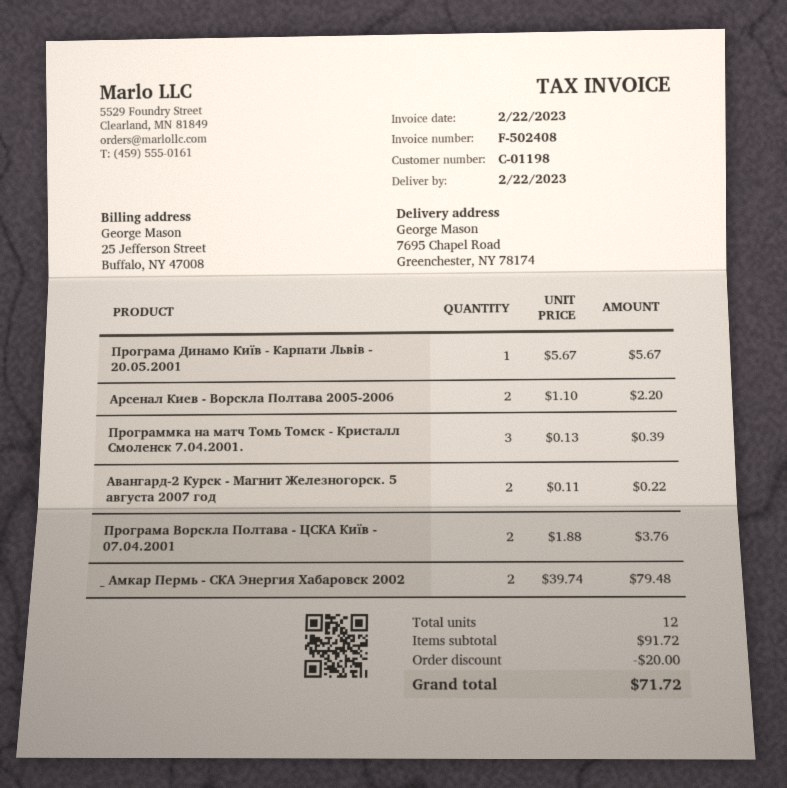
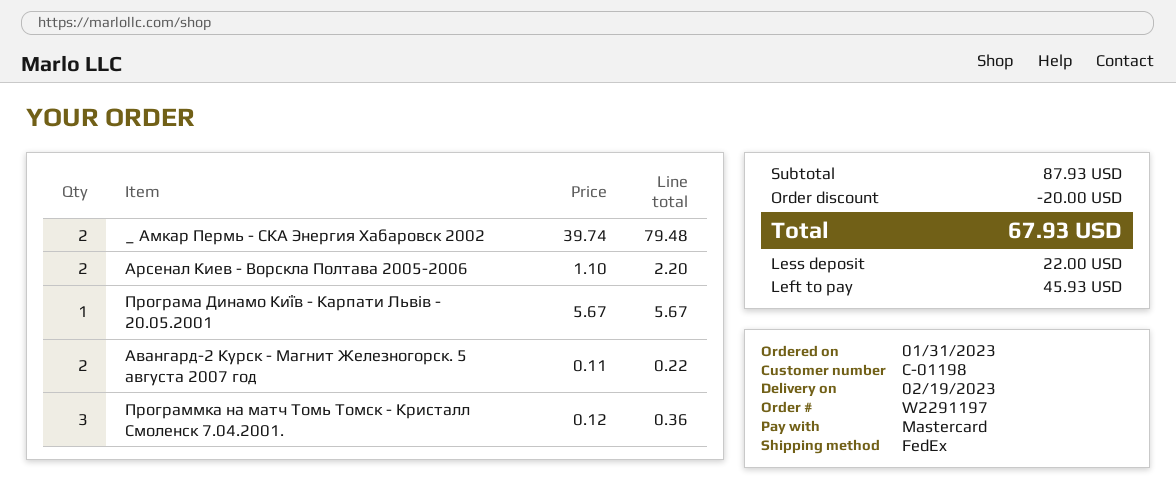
delivery date: 2023-02-22 -> 2023-02-19
Программка на матч Томь Томск - Кристалл Смоленск 7.04.2001.: 3 x 0.13 = 0.39 -> 3 x 0.12 = 0.36
Програма Ворскла Полтава - ЦСКА Київ - 07.04.2001: 2 x 1.88 = 3.76 -> none
subtotal: 91.72 -> 87.93
total: 71.72 -> 67.93

